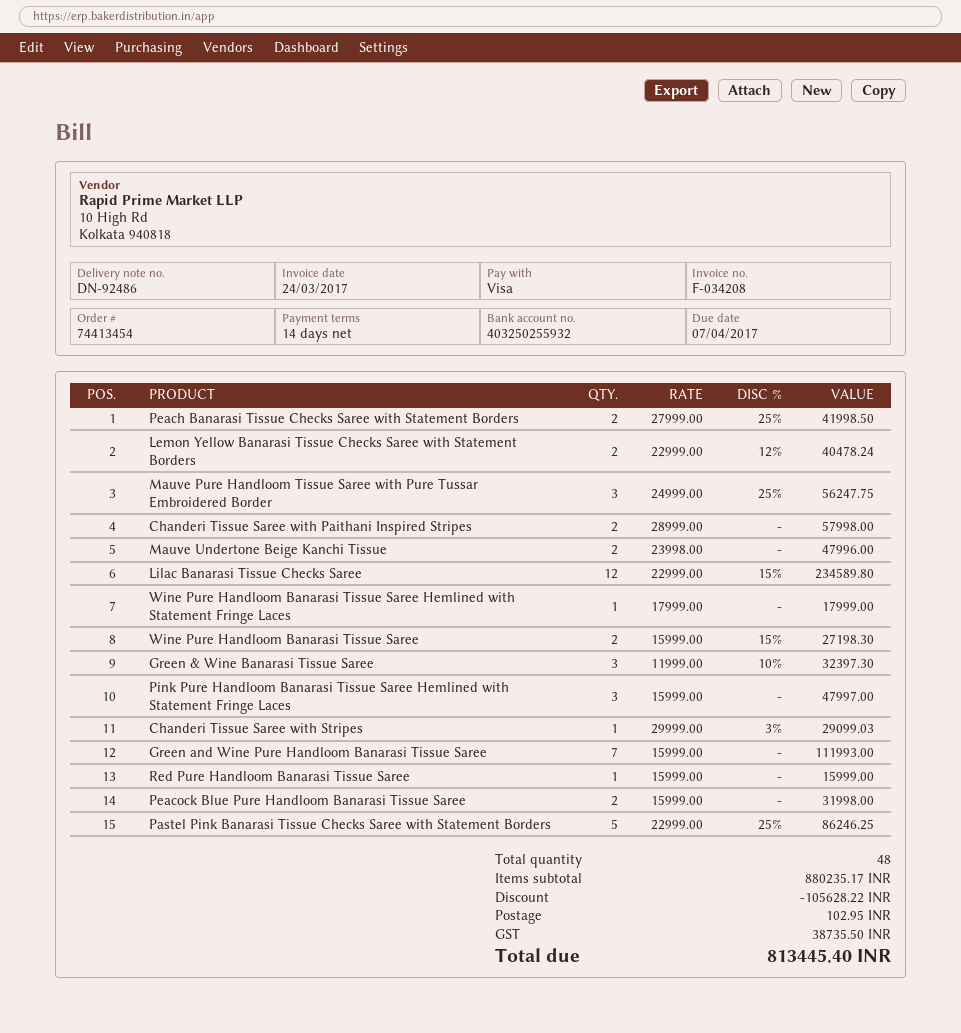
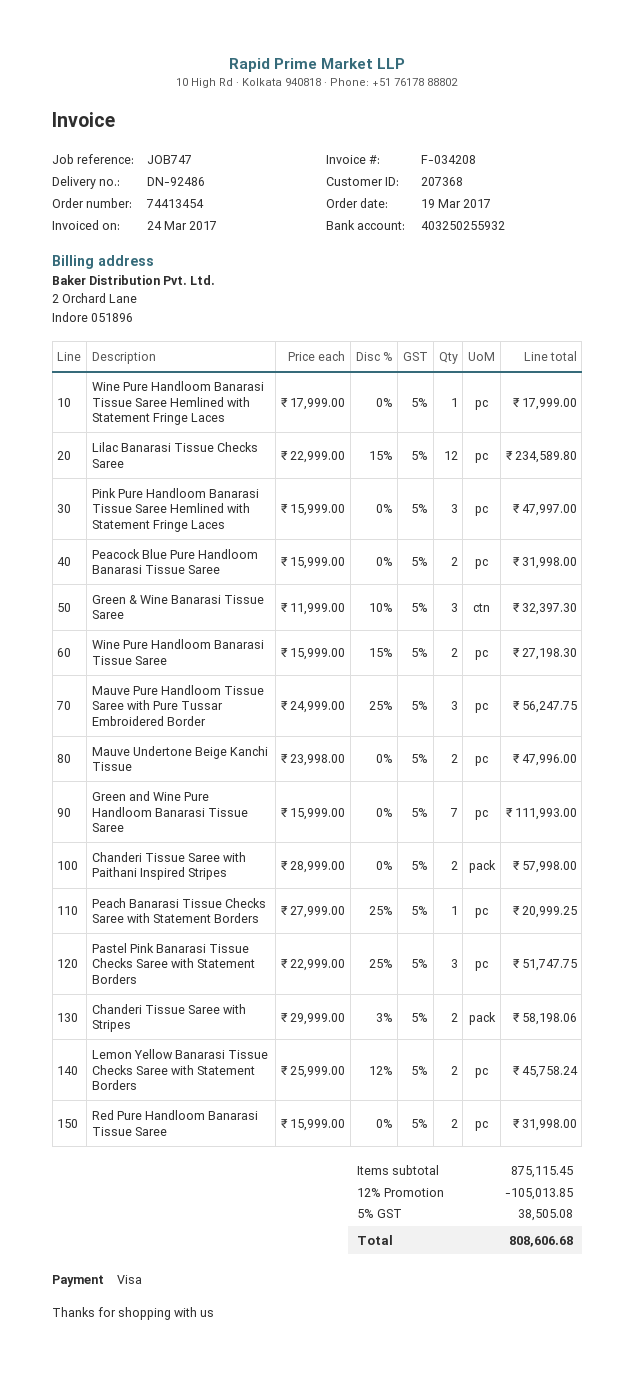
Peach Banarasi Tissue Checks Saree with Statement Borders: 2 x 27999.00 - 25% = 41998.50 -> 1 x 27999.00 - 25% = 20999.25
Lemon Yellow Banarasi Tissue Checks Saree with Statement Borders: 2 x 22999.00 - 12% = 40478.24 -> 2 x 25999.00 - 12% = 45758.24
Chanderi Tissue Saree with Stripes: 1 x 29999.00 - 3% = 29099.03 -> 2 x 29999.00 - 3% = 58198.06
Red Pure Handloom Banarasi Tissue Saree: 1 x 15999.00 = 15999.00 -> 2 x 15999.00 = 31998.00
Pastel Pink Banarasi Tissue Checks Saree with Statement Borders: 5 x 22999.00 - 25% = 86246.25 -> 3 x 22999.00 - 25% = 51747.75
subtotal: 880235.17 -> 875115.45
discount: 105628.22 -> 105013.85
shipping: 102.95 -> none
tax: 38735.50 -> 38505.08
total: 813445.40 -> 808606.68

